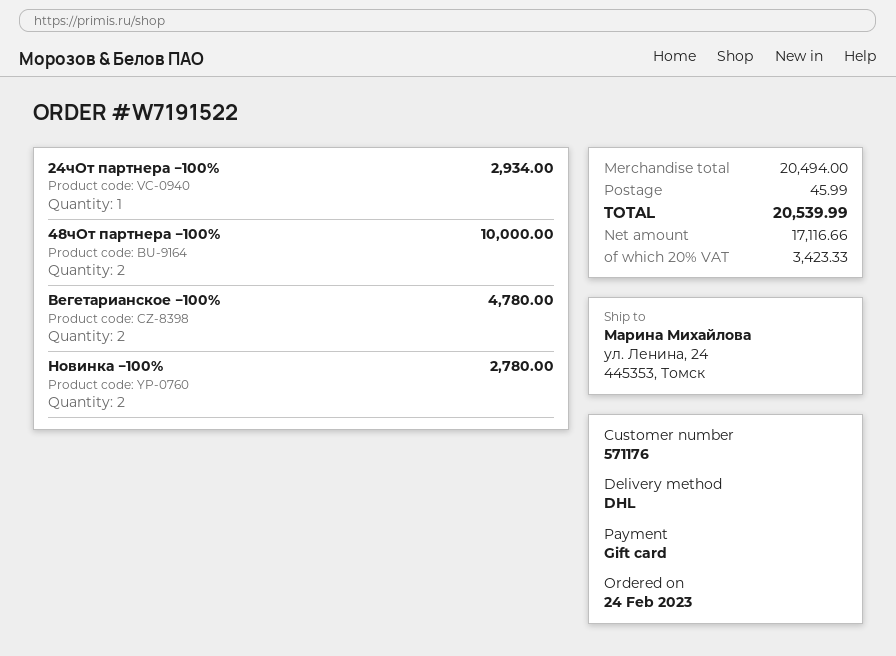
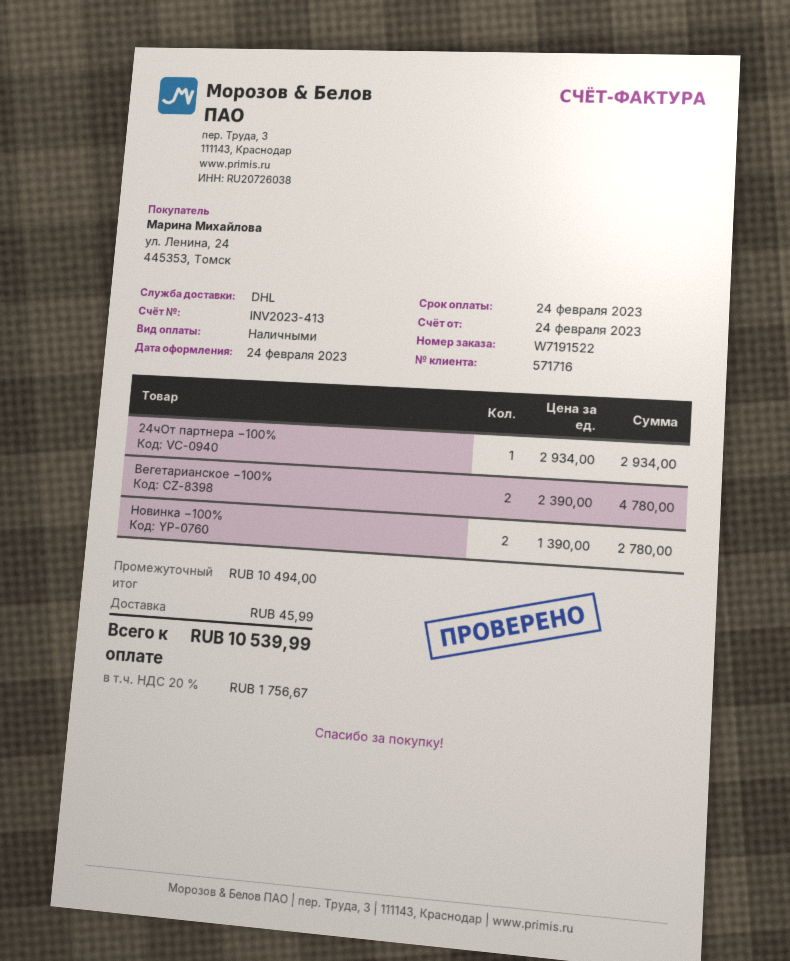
customer number: 571176 -> 571716
payment method: gift card -> cash
48чОт партнера −100%: 2 for 10000.00 -> none
subtotal: 20494.00 -> 10494.00
tax: 20% = 3423.33 -> 20% = 1756.67
total: 20539.99 -> 10539.99

